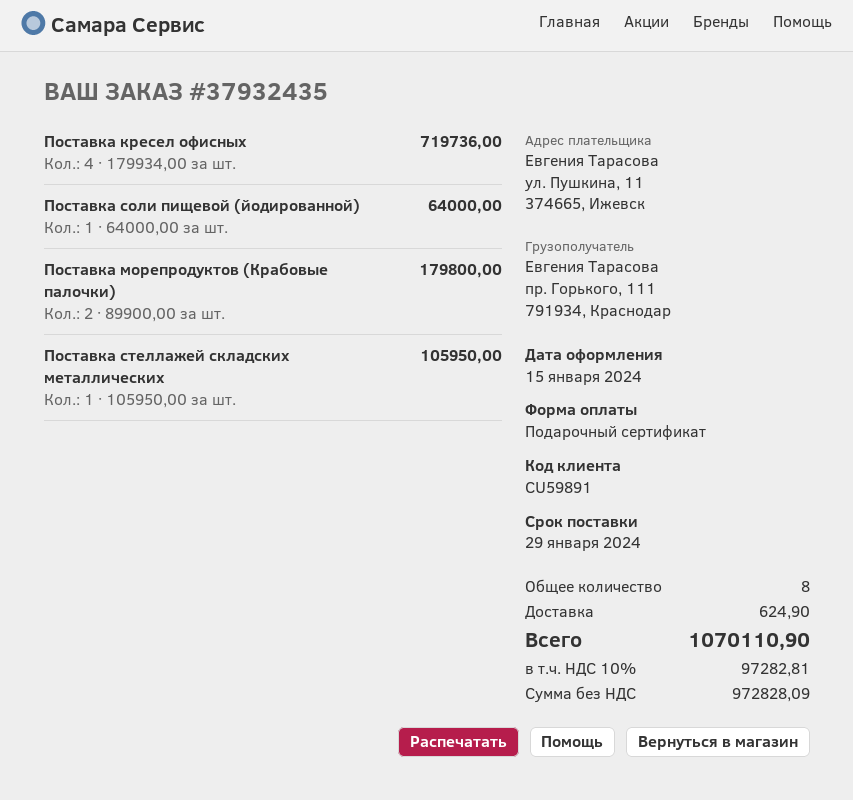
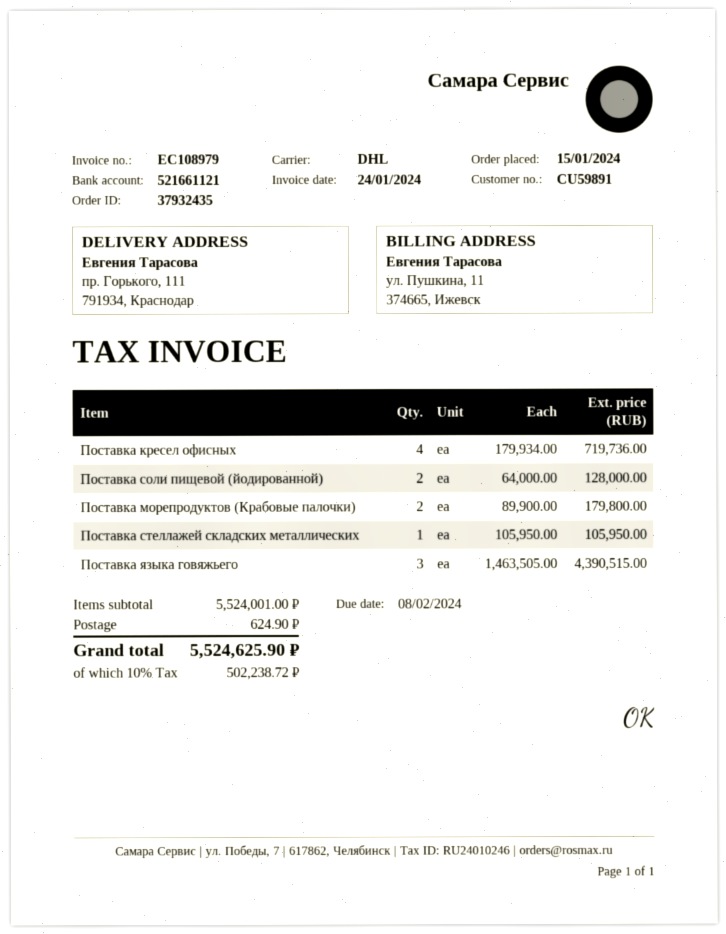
Поставка соли пищевой (йодированной): 1 x 64000.00 = 64000.00 -> 2 x 64000.00 = 128000.00
Поставка языка говяжьего: none -> 3 x 1463505.00 = 4390515.00
tax: 10% = 97282.81 -> 10% = 502238.72
total: 1070110.90 -> 5524625.90

